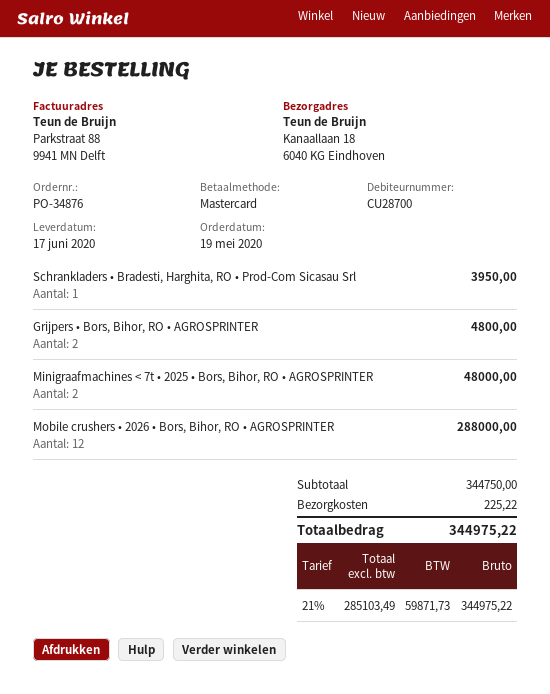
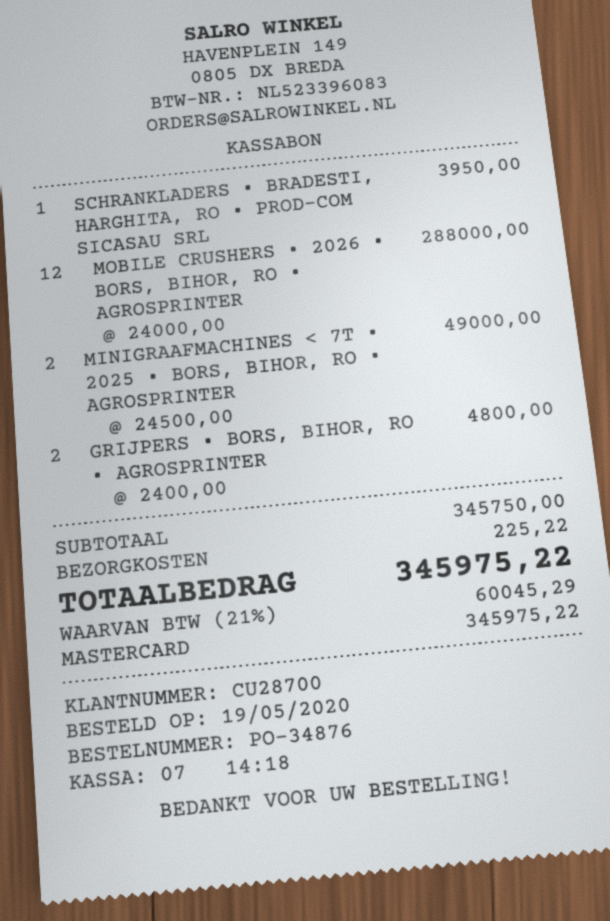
Minigraafmachines < 7t • 2025 • Bors, Bihor, RO • AGROSPRINTER: 2 for 48000.00 -> 2 for 49000.00
subtotal: 344750.00 -> 345750.00
tax: 21% = 59871.73 -> 21% = 60045.29
total: 344975.22 -> 345975.22

